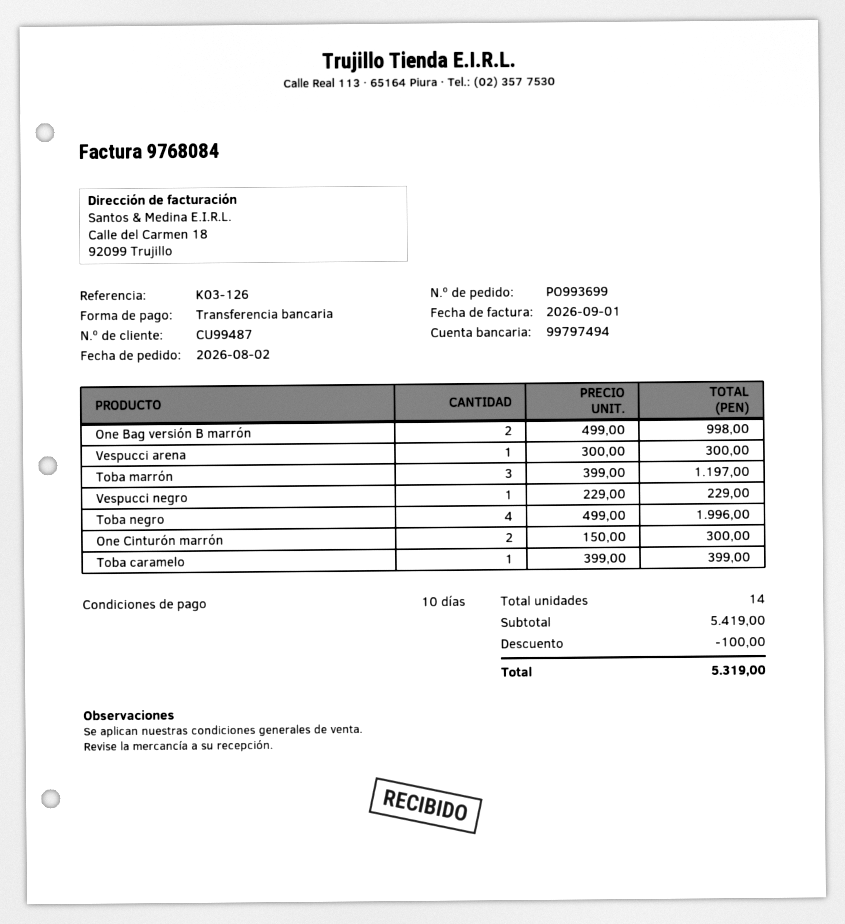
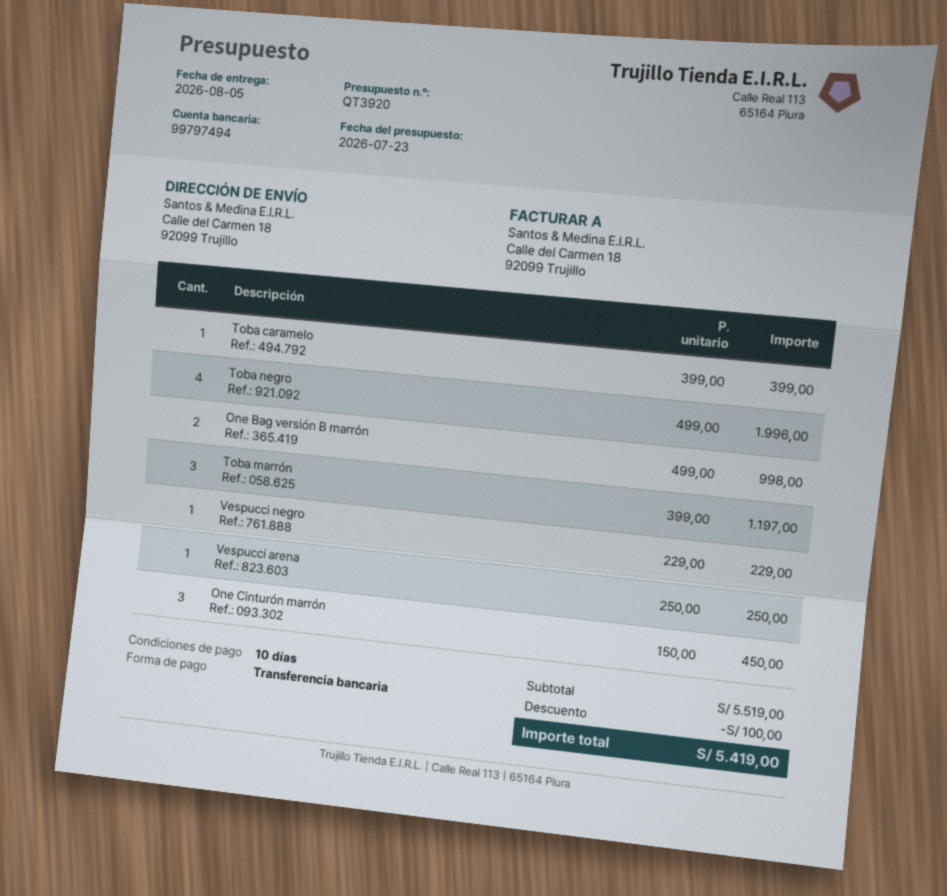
Vespucci arena: 1 x 300.00 = 300.00 -> 1 x 250.00 = 250.00
One Cinturón marrón: 2 x 150.00 = 300.00 -> 3 x 150.00 = 450.00
subtotal: 5419.00 -> 5519.00
total: 5319.00 -> 5419.00

